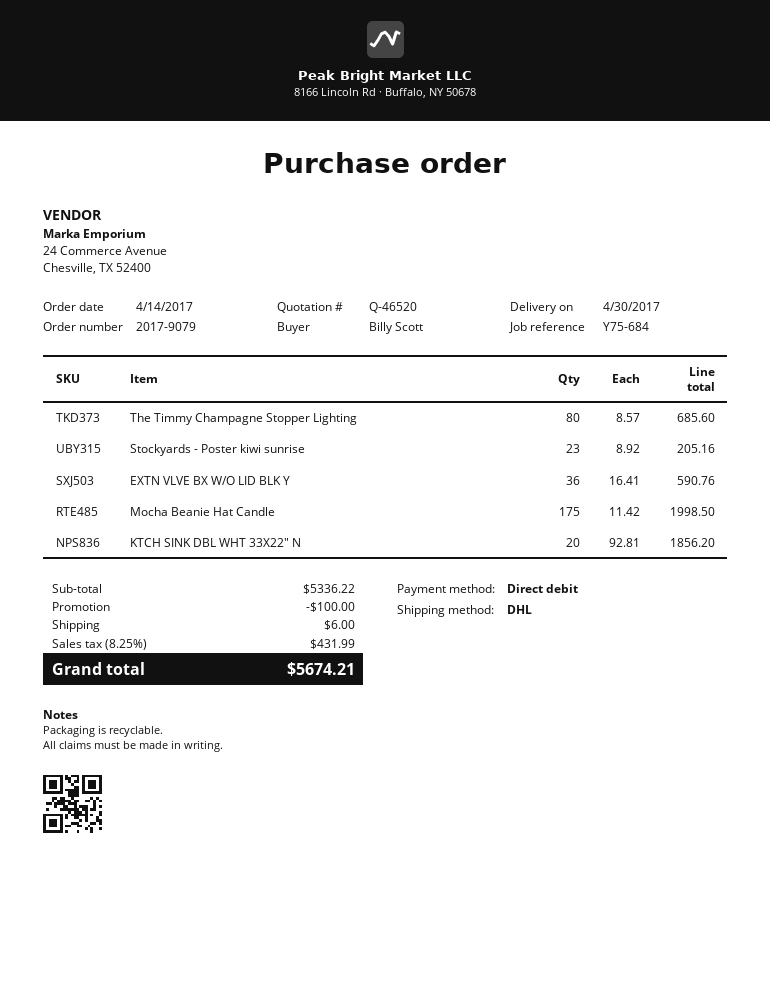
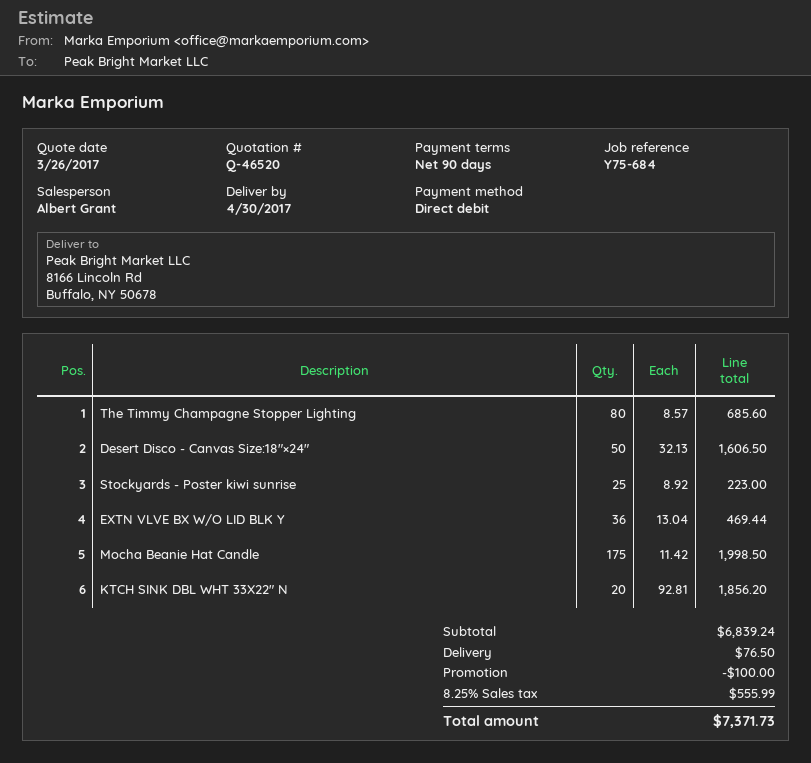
Stockyards - Poster kiwi sunrise: 23 x 8.92 = 205.16 -> 25 x 8.92 = 223.00
EXTN VLVE BX W/O LID BLK Y: 36 x 16.41 = 590.76 -> 36 x 13.04 = 469.44
Desert Disco - Canvas Size:18″×24″: none -> 50 x 32.13 = 1606.50
subtotal: 5336.22 -> 6839.24
shipping: 6.00 -> 76.50
tax: 8.25% = 431.99 -> 8.25% = 555.99
total: 5674.21 -> 7371.73

